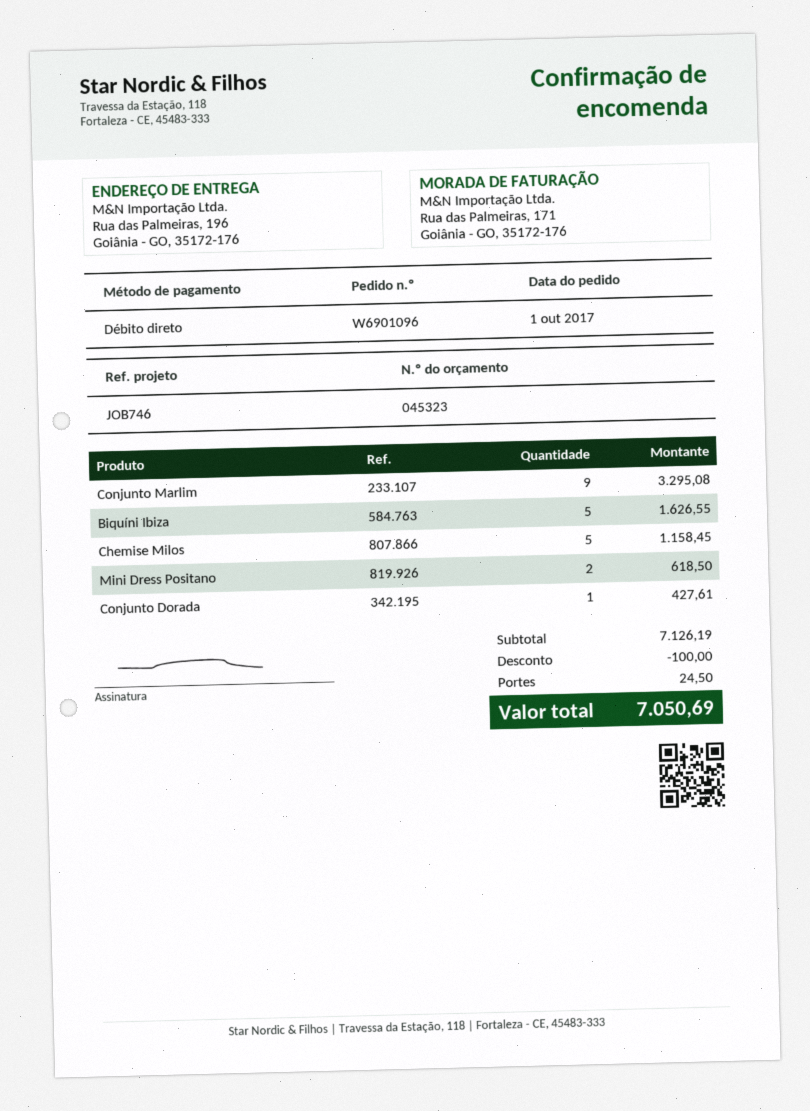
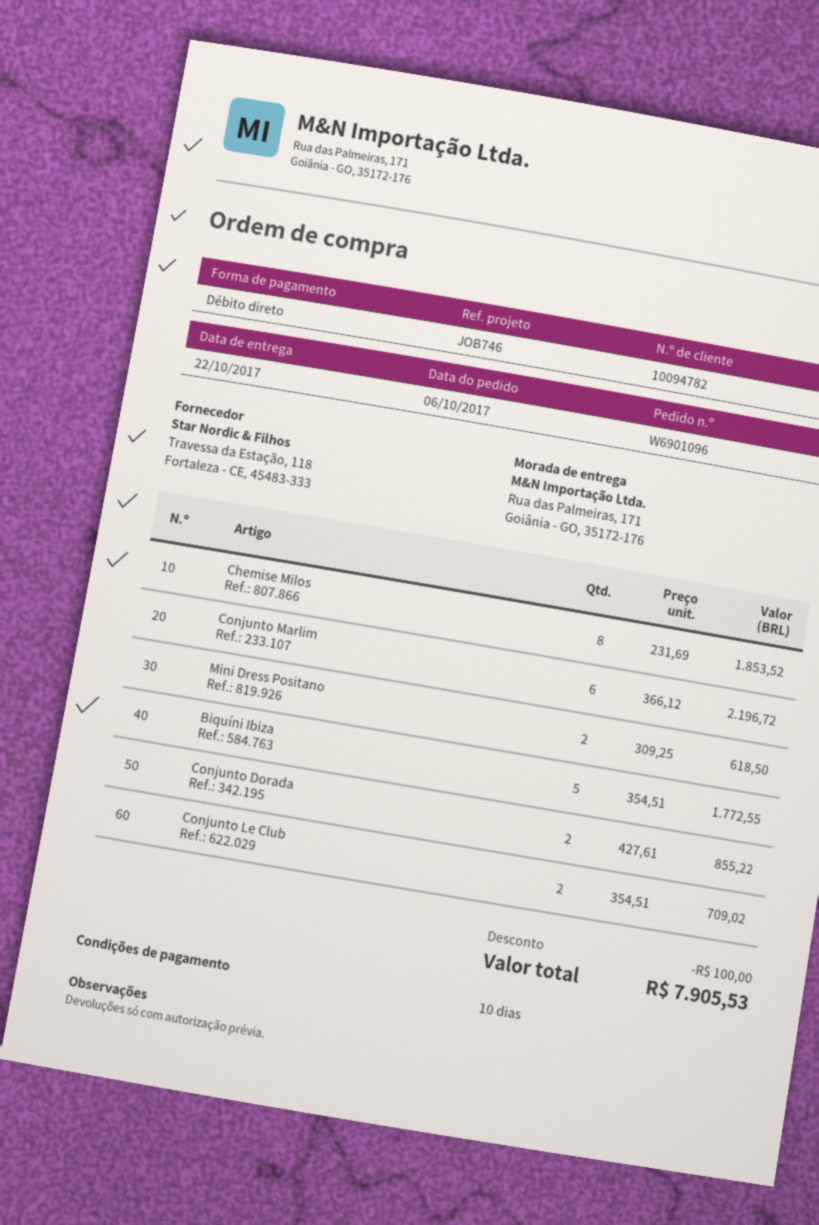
order date: 2017-10-01 -> 2017-10-06
ship to: Rua das Palmeiras, 196, Goiânia - GO, 35172-176 -> Rua das Palmeiras, 171, Goiânia - GO, 35172-176
Conjunto Marlim: 9 for 3295.08 -> 6 for 2196.72
Biquíni Ibiza: 5 for 1626.55 -> 5 for 1772.55
Chemise Milos: 5 for 1158.45 -> 8 for 1853.52
Conjunto Dorada: 1 for 427.61 -> 2 for 855.22
Conjunto Le Club: none -> 2 for 709.02
shipping: 24.50 -> none
total: 7050.69 -> 7905.53

